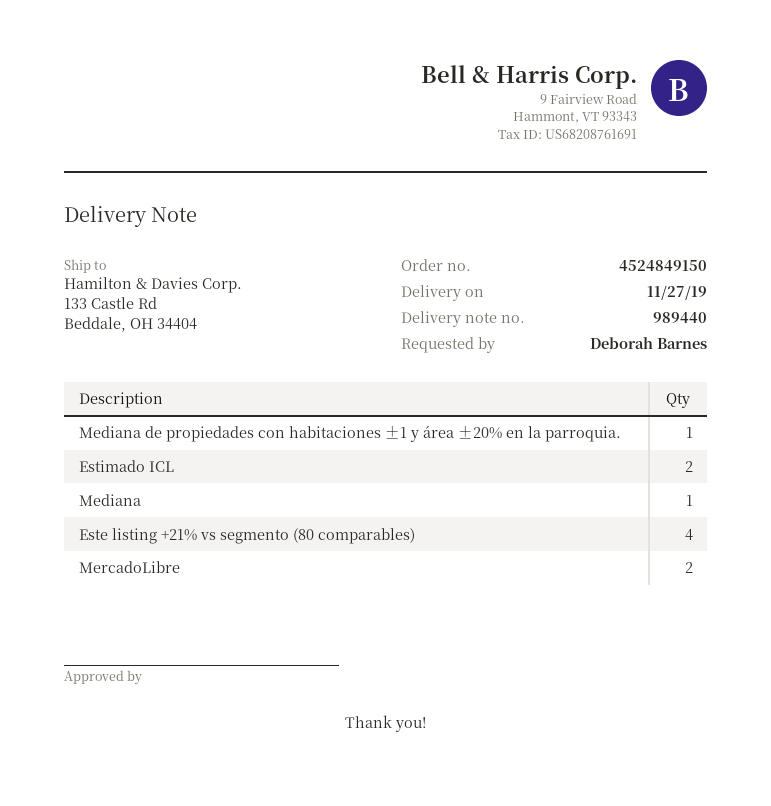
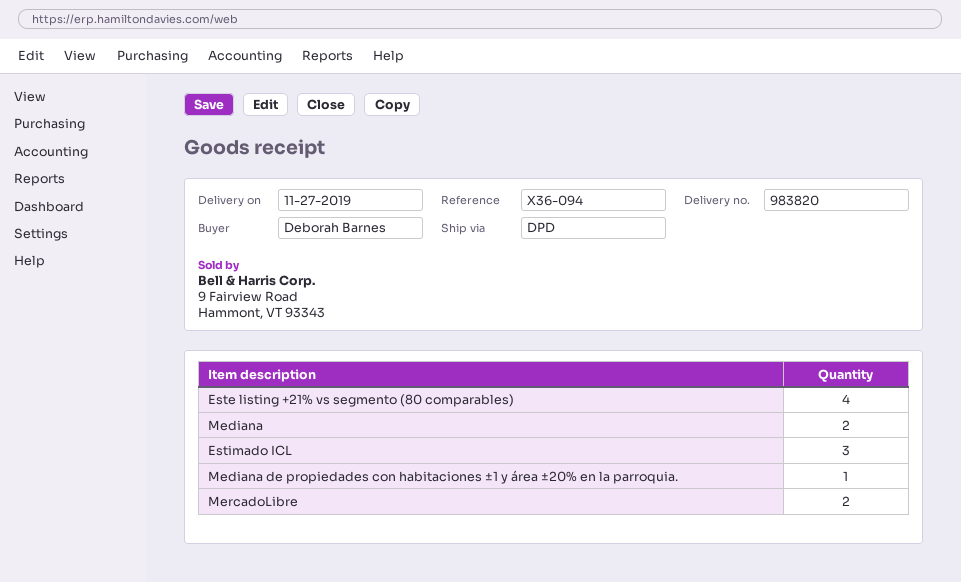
delivery note number: 989440 -> 983820
Estimado ICL: 2 -> 3
Mediana: 1 -> 2

